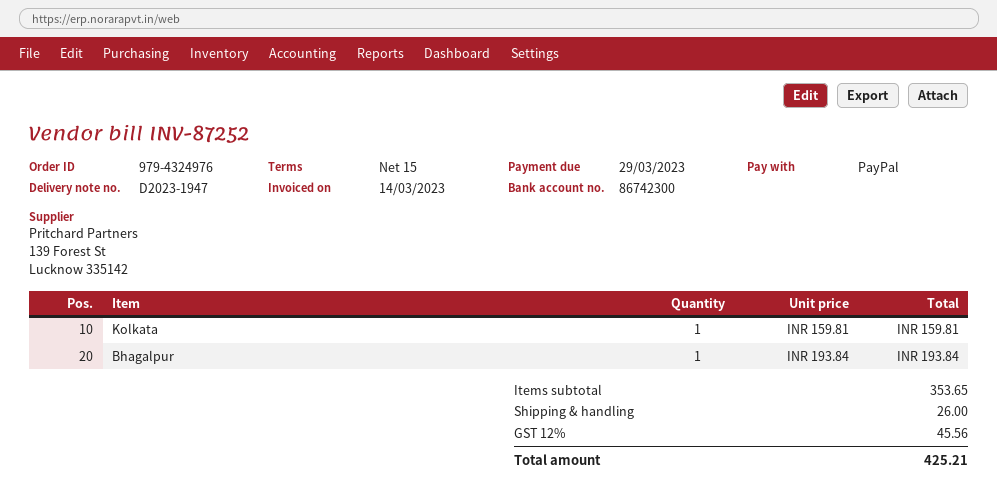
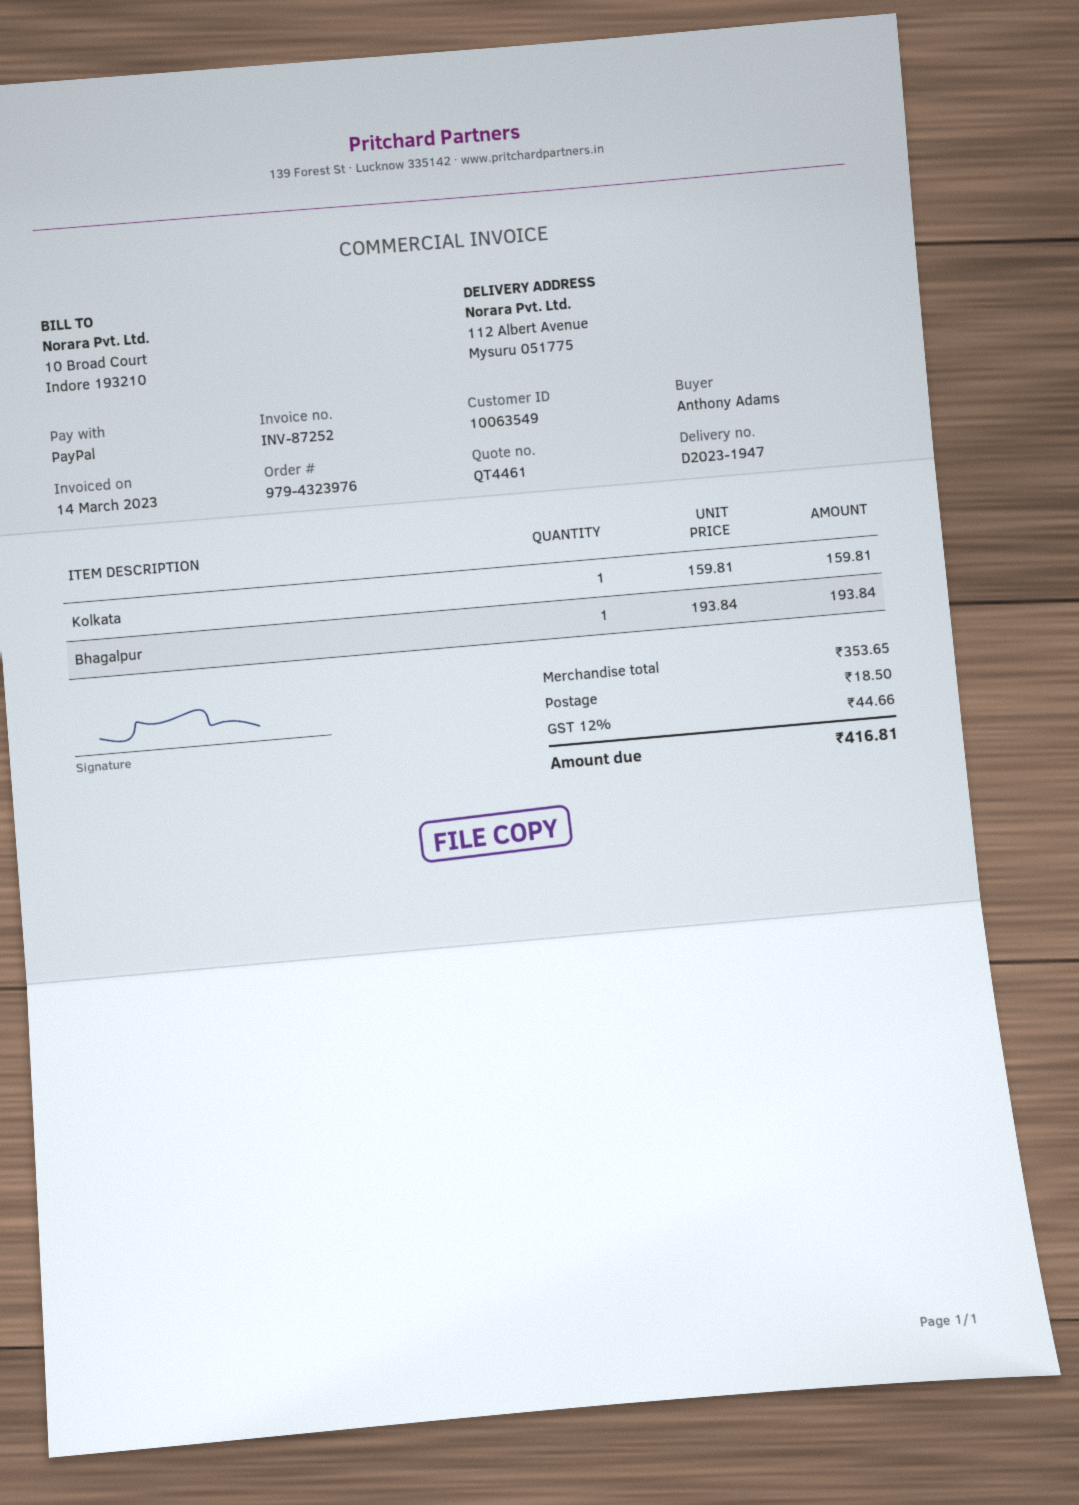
order number: 979-4324976 -> 979-4323976
shipping: 26.00 -> 18.50
tax: 12% = 45.56 -> 12% = 44.66
total: 425.21 -> 416.81

